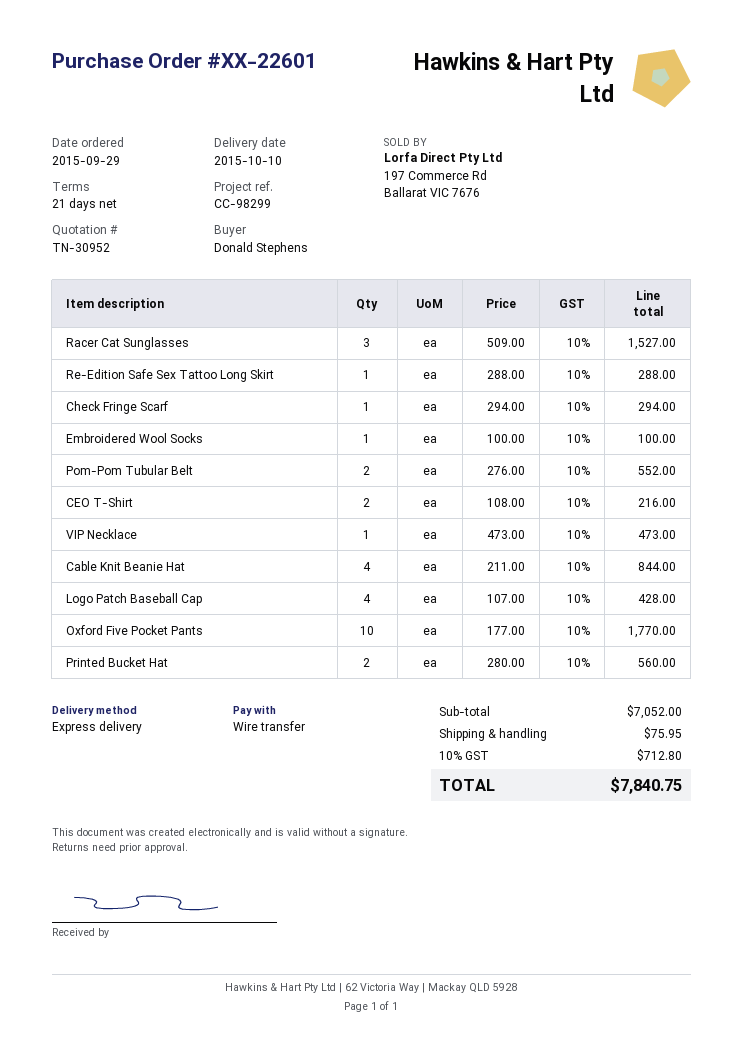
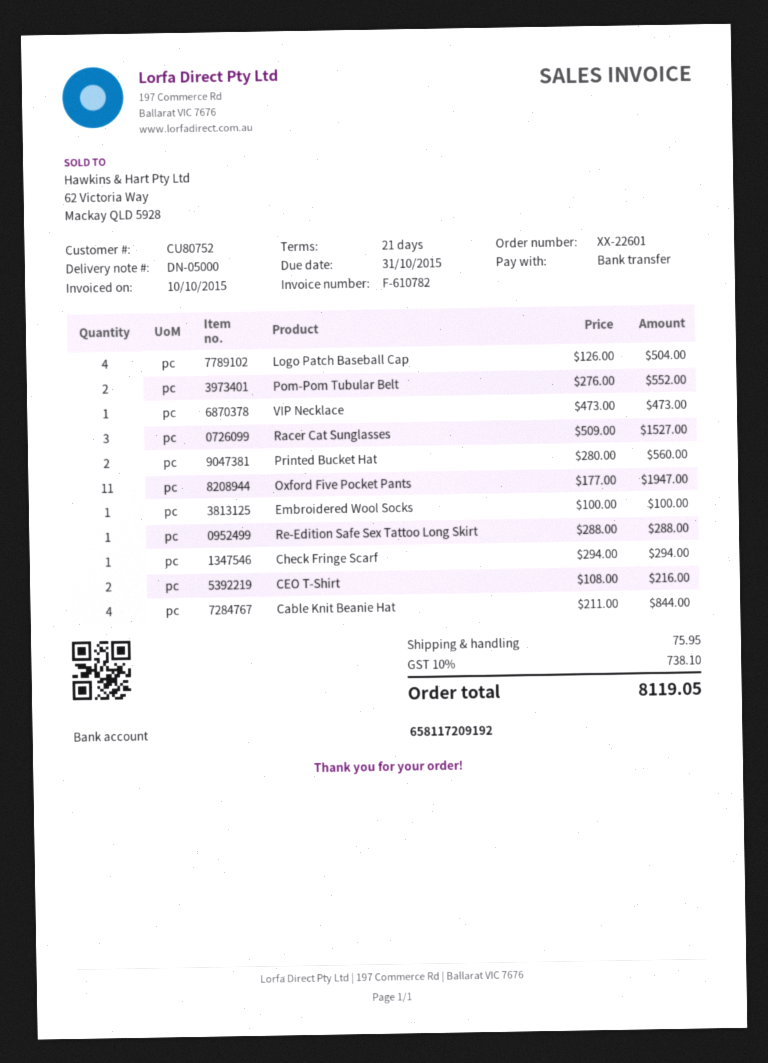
Logo Patch Baseball Cap: 4 x 107.00 = 428.00 -> 4 x 126.00 = 504.00
Oxford Five Pocket Pants: 10 x 177.00 = 1770.00 -> 11 x 177.00 = 1947.00
tax: 10% = 712.80 -> 10% = 738.10
total: 7840.75 -> 8119.05

